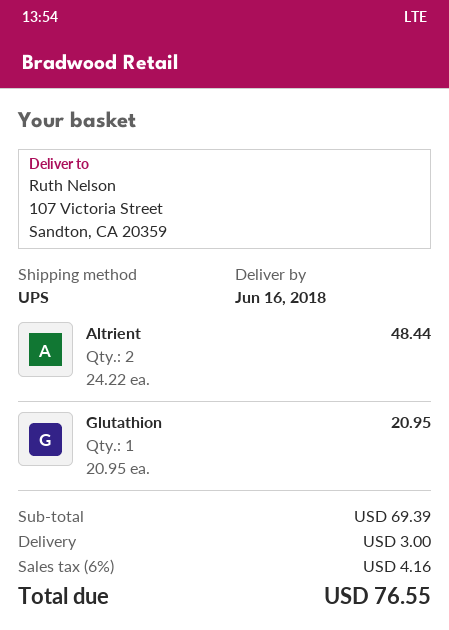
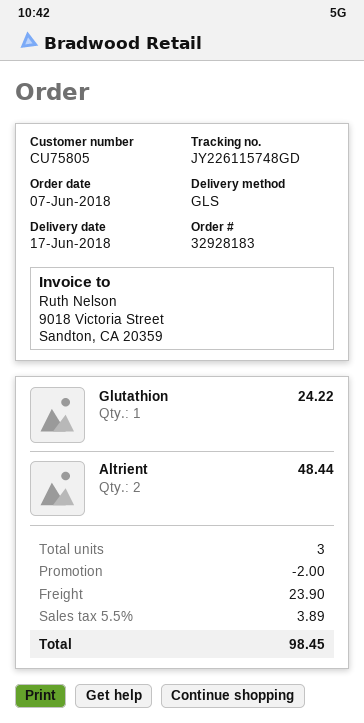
delivery date: 2018-06-16 -> 2018-06-17
shipping method: UPS -> GLS
Glutathion: 1 for 20.95 -> 1 for 24.22
discount: none -> 2.00
shipping: 3.00 -> 23.90
tax: 6% = 4.16 -> 5.5% = 3.89
total: 76.55 -> 98.45

